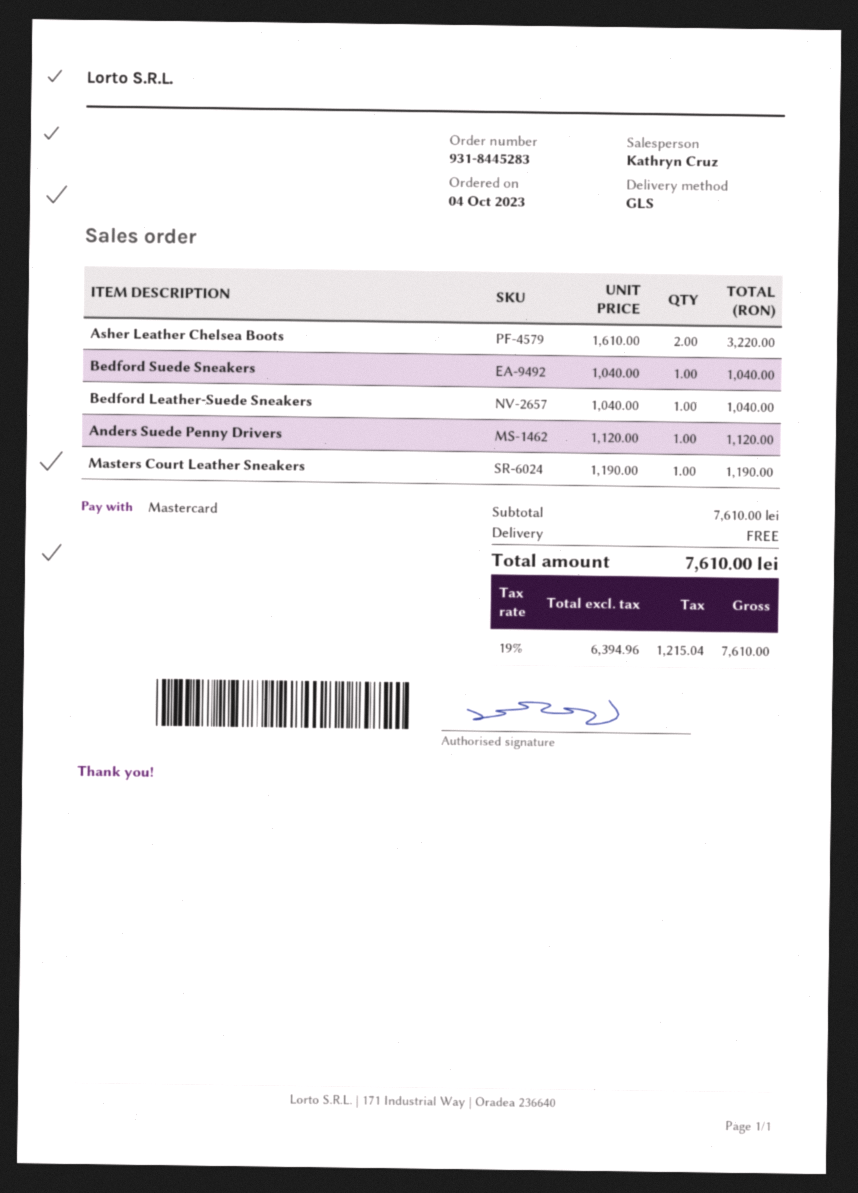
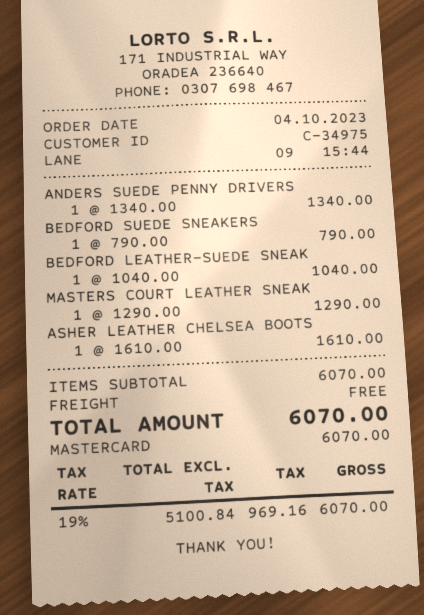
Asher Leather Chelsea Boots: 2 x 1610.00 = 3220.00 -> 1 x 1610.00 = 1610.00
Bedford Suede Sneakers: 1 x 1040.00 = 1040.00 -> 1 x 790.00 = 790.00
Anders Suede Penny Drivers: 1 x 1120.00 = 1120.00 -> 1 x 1340.00 = 1340.00
Masters Court Leather Sneakers: 1 x 1190.00 = 1190.00 -> 1 x 1290.00 = 1290.00
subtotal: 7610.00 -> 6070.00
net: 6394.96 -> 5100.84
tax: 19% = 1215.04 -> 19% = 969.16
total: 7610.00 -> 6070.00

